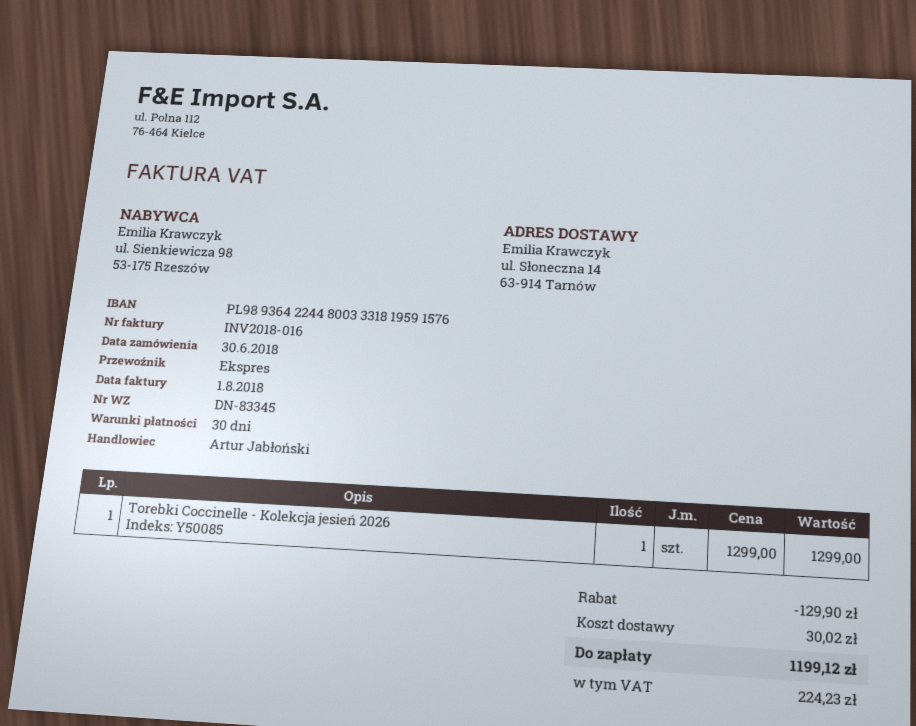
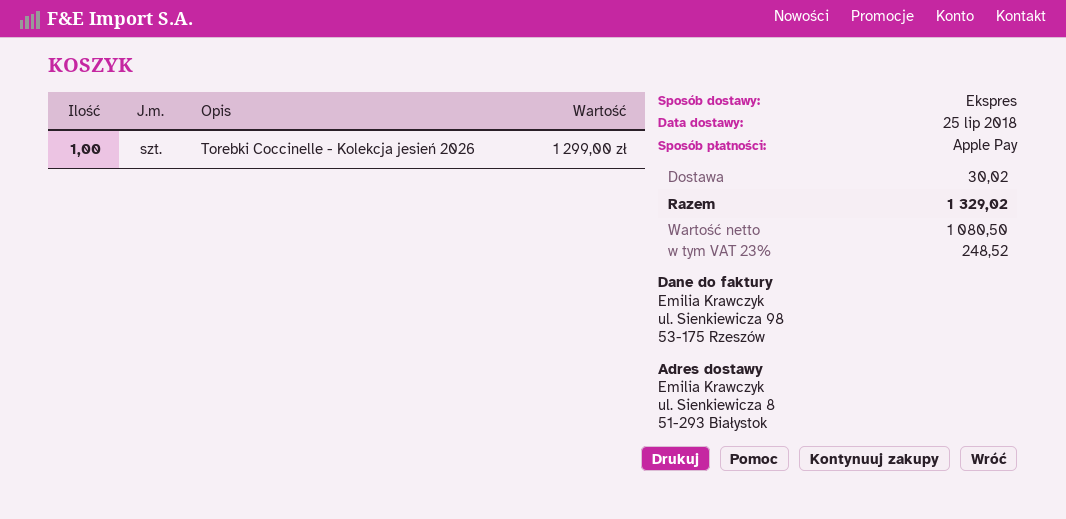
ship to: ul. Słoneczna 14, 63-914 Tarnów -> ul. Sienkiewicza 8, 51-293 Białystok
discount: 129.90 -> none
tax: 224.23 -> 248.52
total: 1199.12 -> 1329.02

